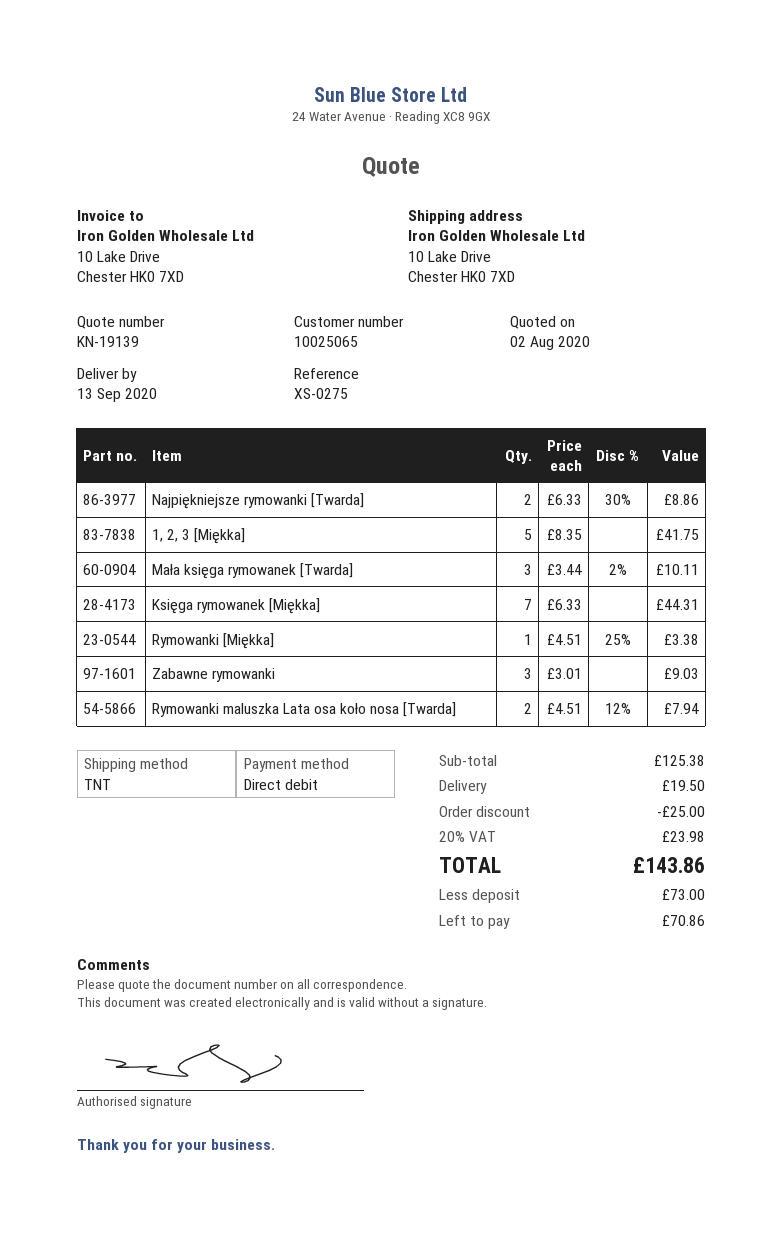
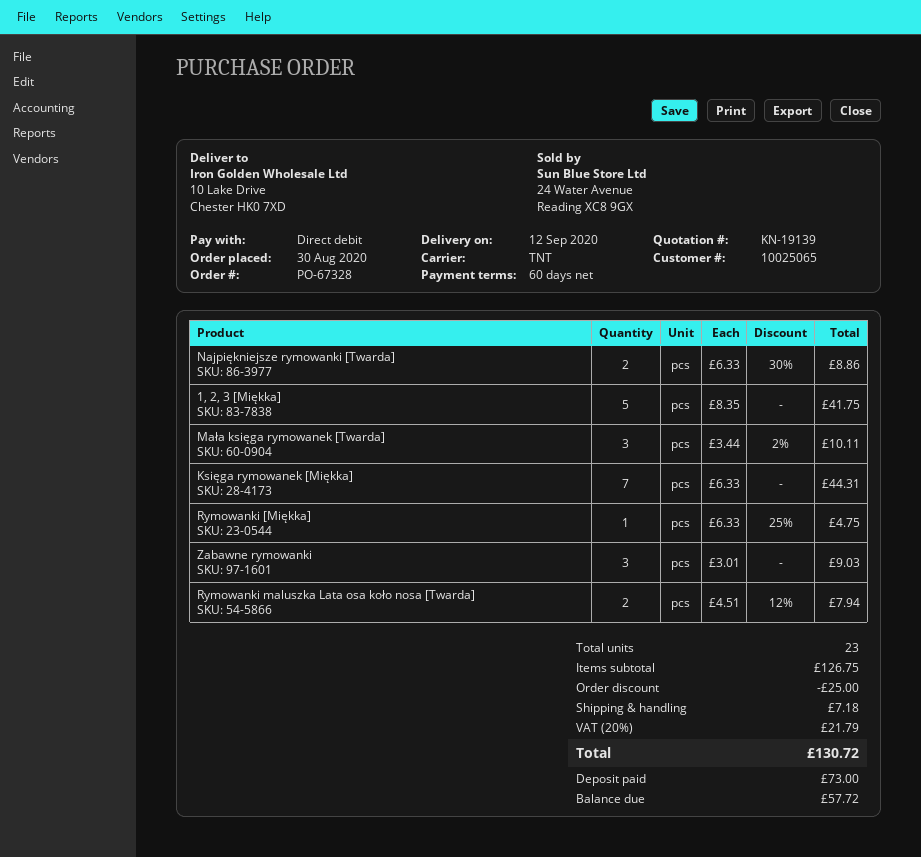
delivery date: 2020-09-13 -> 2020-09-12
Rymowanki [Miękka]: 1 x 4.51 - 25% = 3.38 -> 1 x 6.33 - 25% = 4.75
subtotal: 125.38 -> 126.75
shipping: 19.50 -> 7.18
tax: 20% = 23.98 -> 20% = 21.79
total: 143.86 -> 130.72
balance: 70.86 -> 57.72

